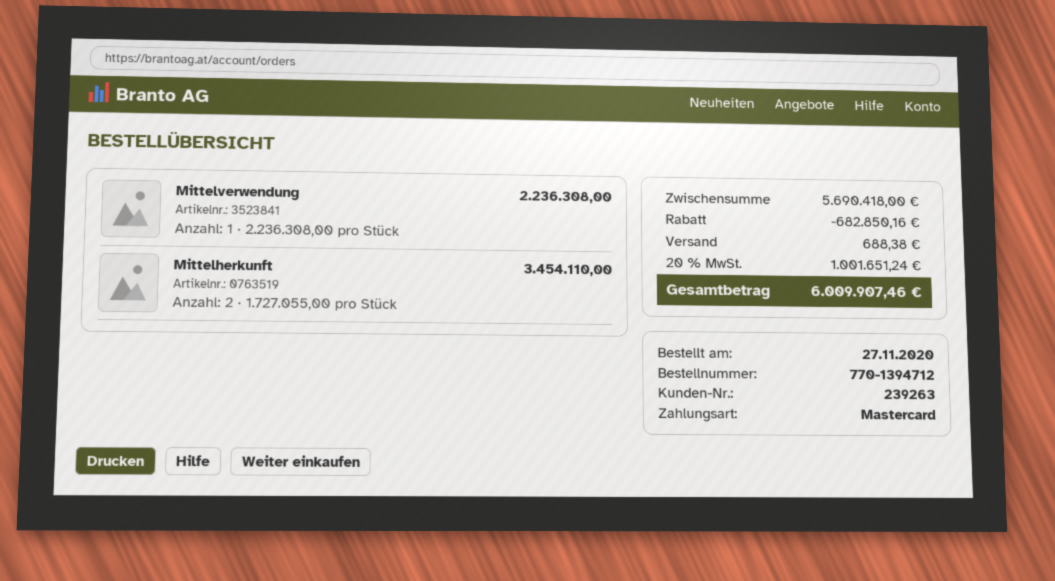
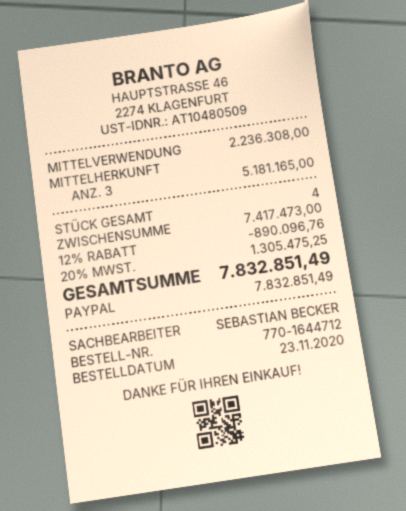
order number: 770-1394712 -> 770-1644712
order date: 2020-11-27 -> 2020-11-23
payment method: Mastercard -> PayPal
Mittelherkunft: 2 for 3454110.00 -> 3 for 5181165.00
subtotal: 5690418.00 -> 7417473.00
discount: 682850.16 -> 890096.76
shipping: 688.38 -> none
tax: 20% = 1001651.24 -> 20% = 1305475.25
total: 6009907.46 -> 7832851.49

